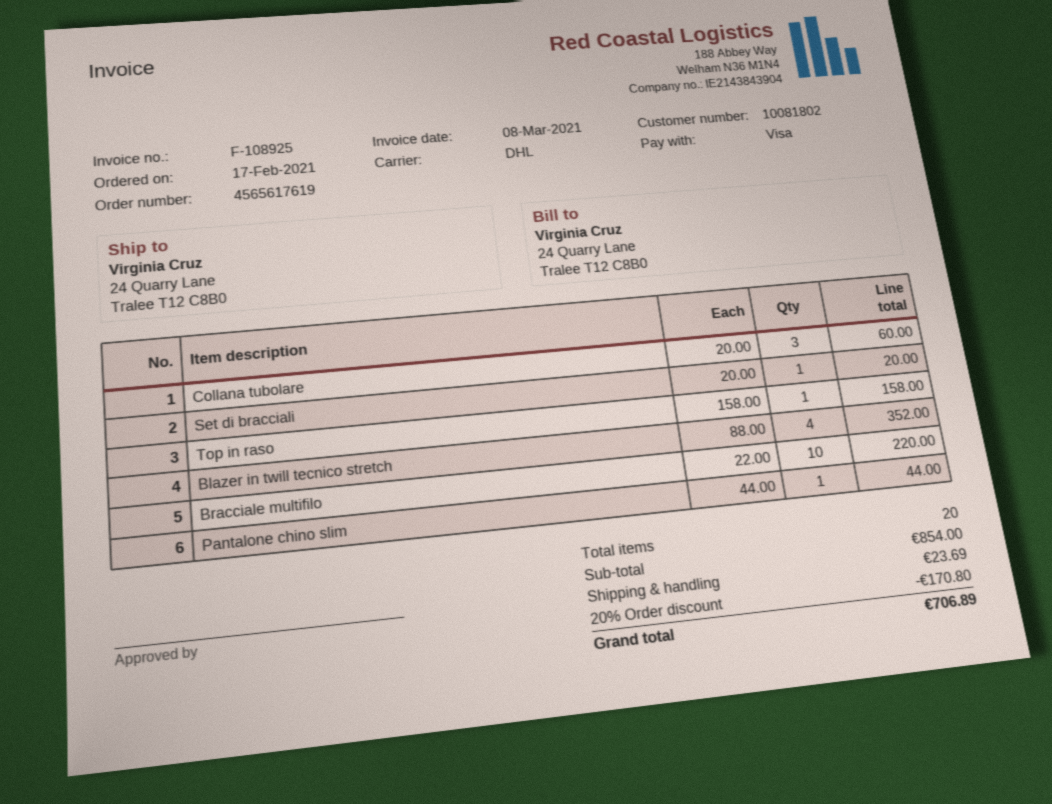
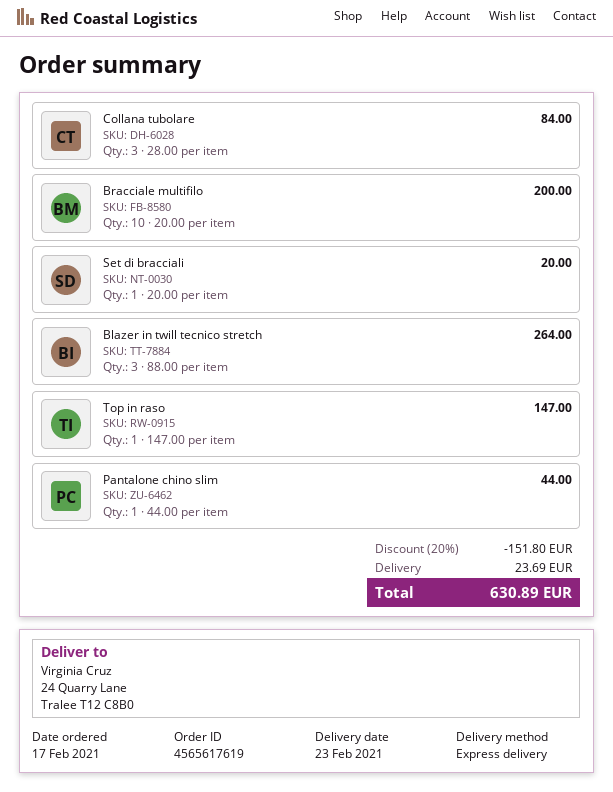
shipping method: DHL -> express
Collana tubolare: 3 x 20.00 = 60.00 -> 3 x 28.00 = 84.00
Top in raso: 1 x 158.00 = 158.00 -> 1 x 147.00 = 147.00
Blazer in twill tecnico stretch: 4 x 88.00 = 352.00 -> 3 x 88.00 = 264.00
Bracciale multifilo: 10 x 22.00 = 220.00 -> 10 x 20.00 = 200.00
discount: 20% = 170.80 -> 20% = 151.80
total: 706.89 -> 630.89

